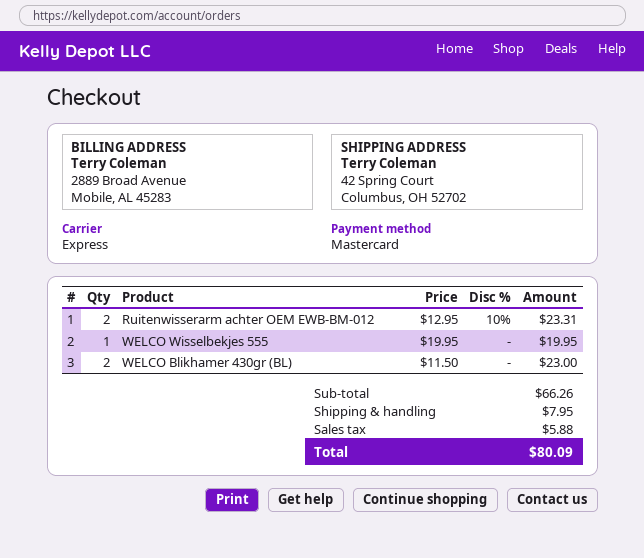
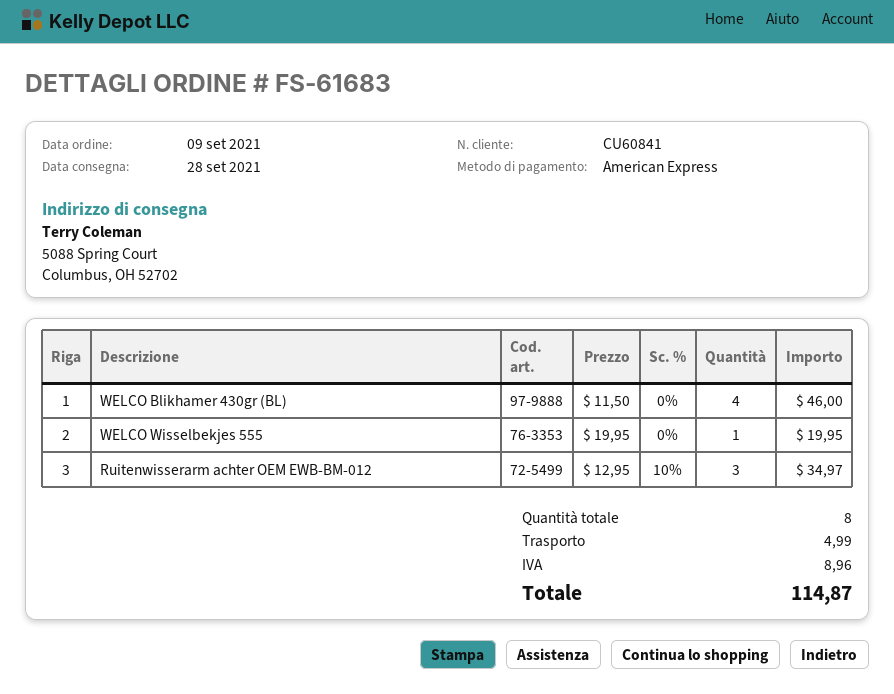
payment method: Mastercard -> American Express
ship to: 42 Spring Court, Columbus, OH 52702 -> 5088 Spring Court, Columbus, OH 52702
Ruitenwisserarm achter OEM EWB-BM-012: 2 x 12.95 - 10% = 23.31 -> 3 x 12.95 - 10% = 34.97
WELCO Blikhamer 430gr (BL): 2 x 11.50 = 23.00 -> 4 x 11.50 = 46.00
shipping: 7.95 -> 4.99
tax: 5.88 -> 8.96
total: 80.09 -> 114.87

